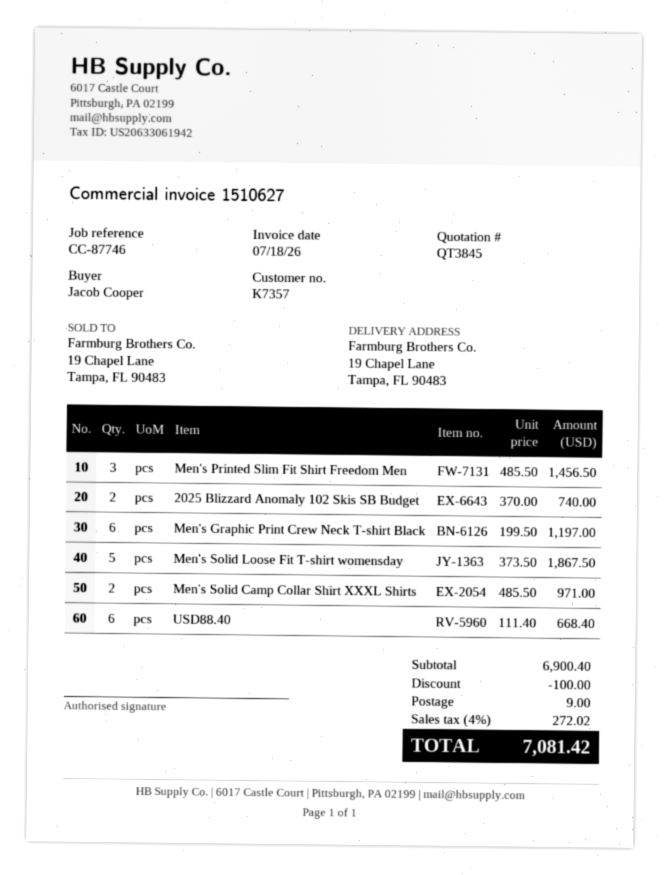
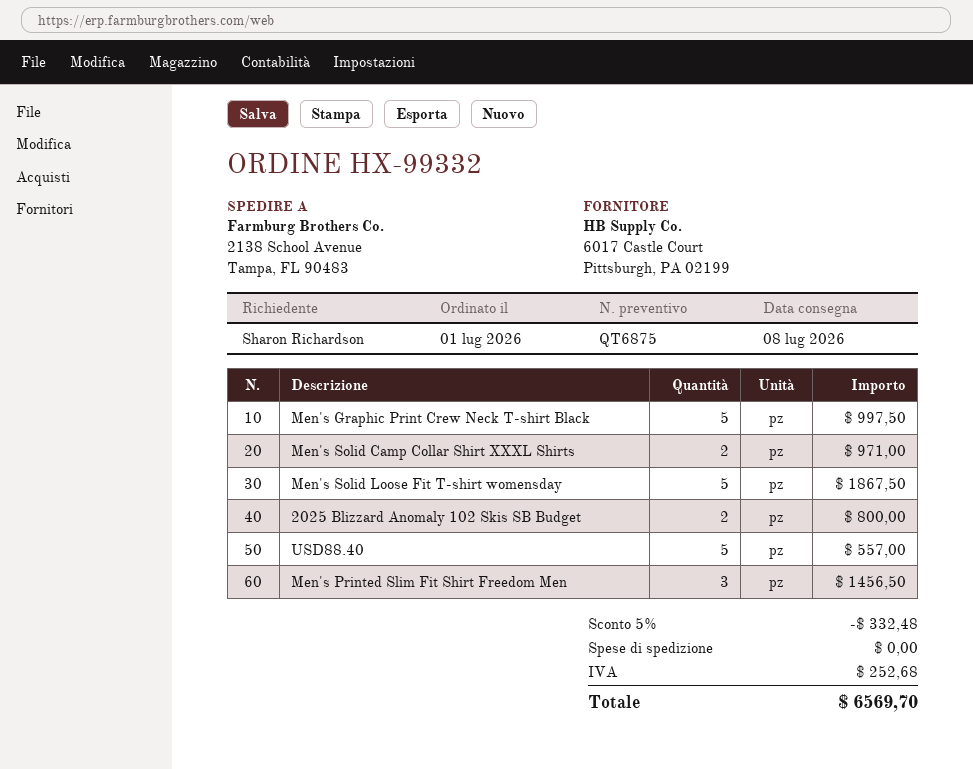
quote number: QT3845 -> QT6875
ordered by: Jacob Cooper -> Sharon Richardson
ship to: 19 Chapel Lane, Tampa, FL 90483 -> 2138 School Avenue, Tampa, FL 90483
2025 Blizzard Anomaly 102 Skis SB Budget: 2 for 740.00 -> 2 for 800.00
Men's Graphic Print Crew Neck T-shirt Black: 6 for 1197.00 -> 5 for 997.50
USD88.40: 6 for 668.40 -> 5 for 557.00
discount: 100.00 -> 332.48
shipping: 9.00 -> 0.00
tax: 272.02 -> 252.68
total: 7081.42 -> 6569.70

